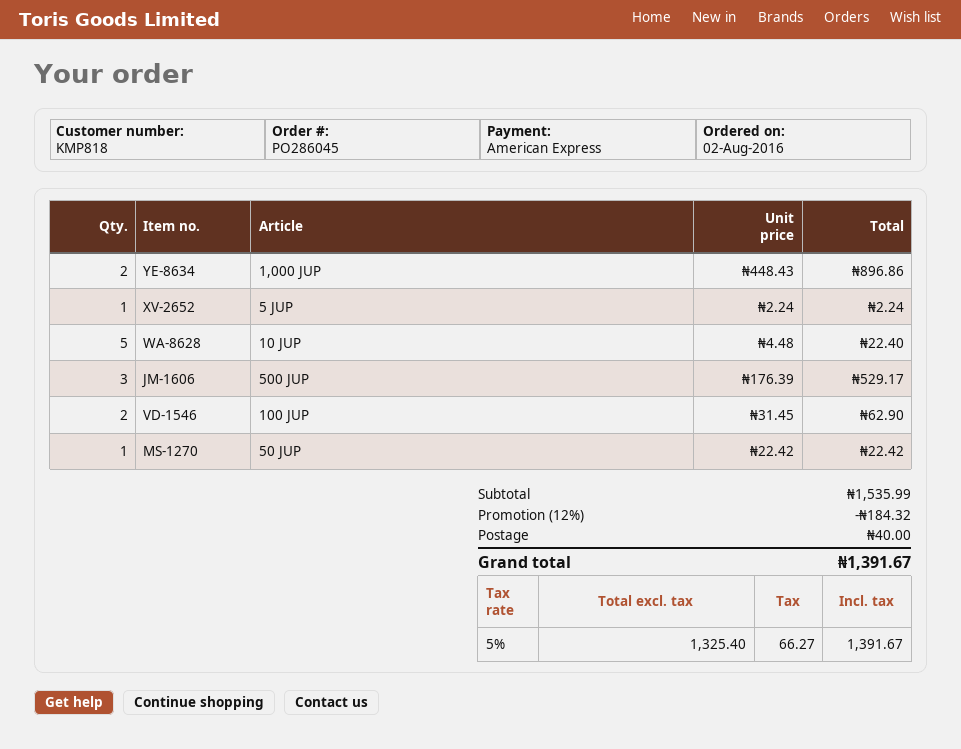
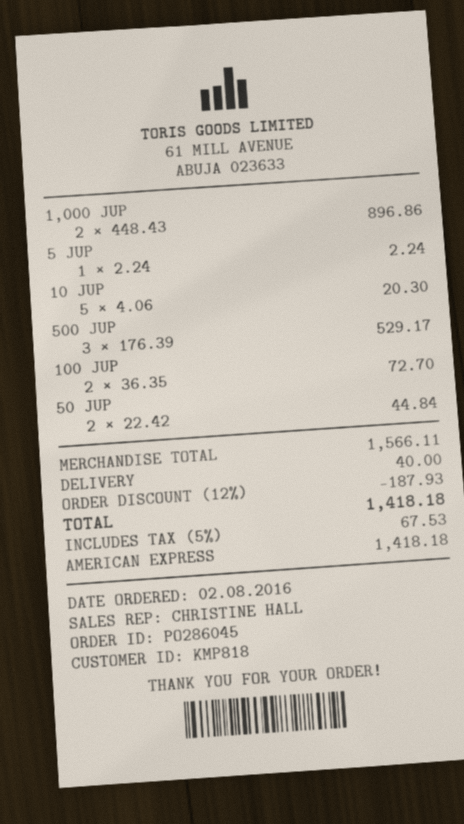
10 JUP: 5 x 4.48 = 22.40 -> 5 x 4.06 = 20.30
100 JUP: 2 x 31.45 = 62.90 -> 2 x 36.35 = 72.70
50 JUP: 1 x 22.42 = 22.42 -> 2 x 22.42 = 44.84
subtotal: 1535.99 -> 1566.11
discount: 12% = 184.32 -> 12% = 187.93
tax: 5% = 66.27 -> 5% = 67.53
total: 1391.67 -> 1418.18

